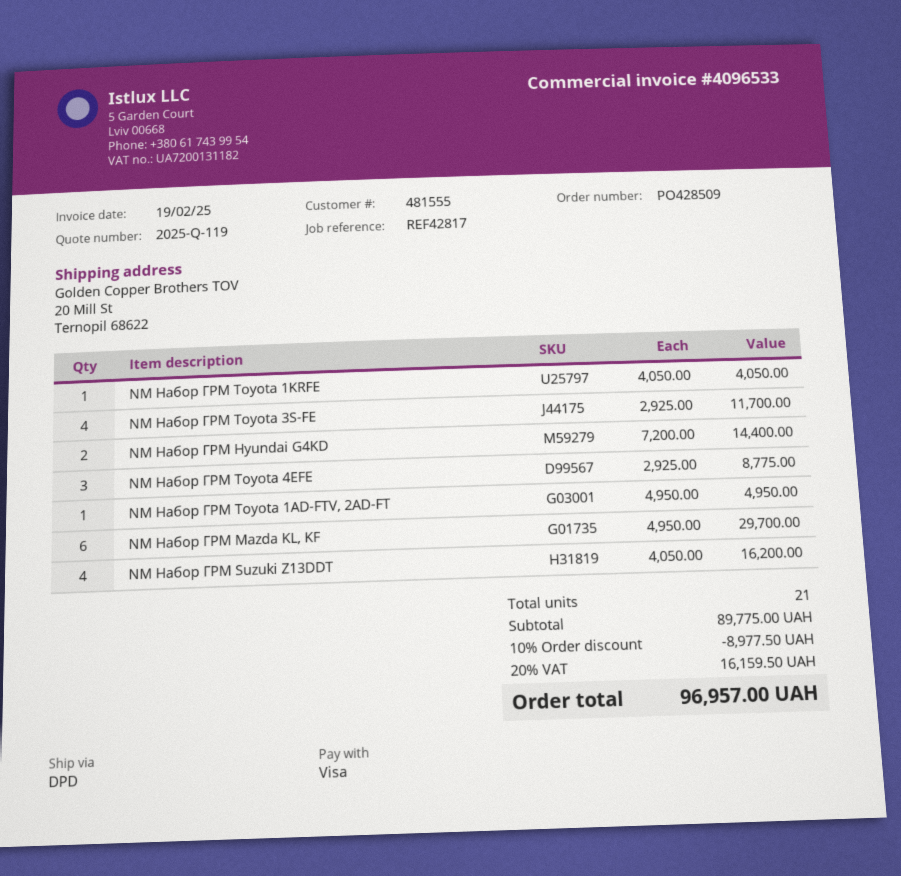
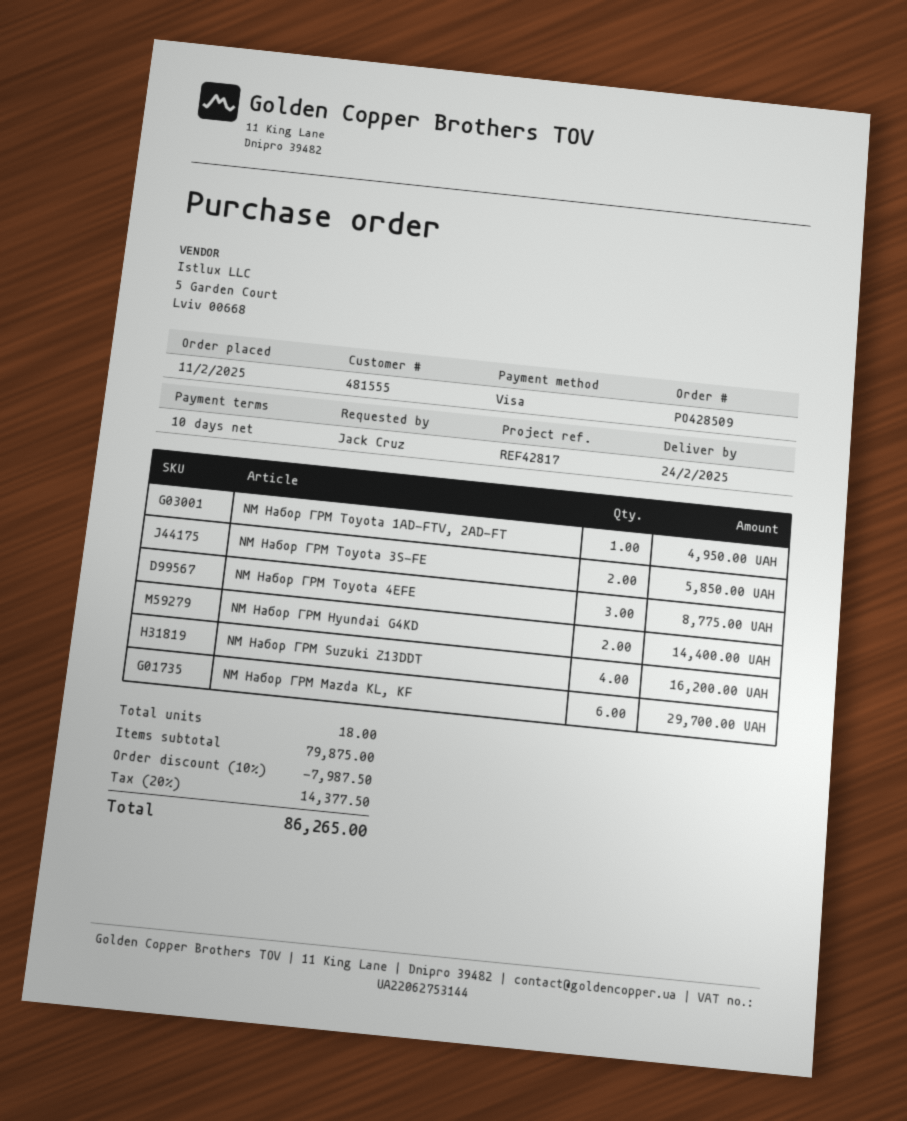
NM Набор ГРМ Toyota 1KRFE: 1 for 4050.00 -> none
NM Набор ГРМ Toyota 3S-FE: 4 for 11700.00 -> 2 for 5850.00
total quantity: 21 -> 18
subtotal: 89775.00 -> 79875.00
discount: 10% = 8977.50 -> 10% = 7987.50
tax: 20% = 16159.50 -> 20% = 14377.50
total: 96957.00 -> 86265.00

